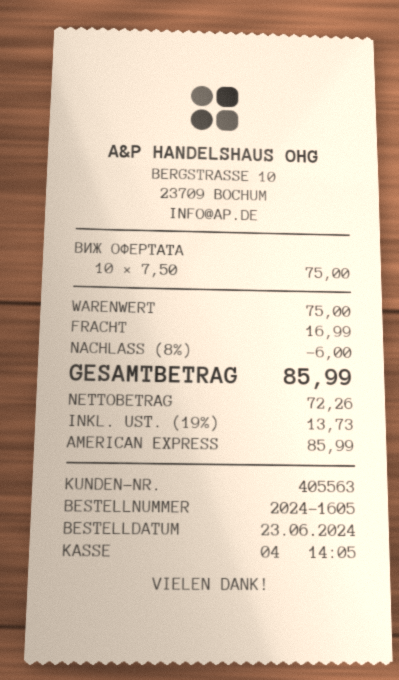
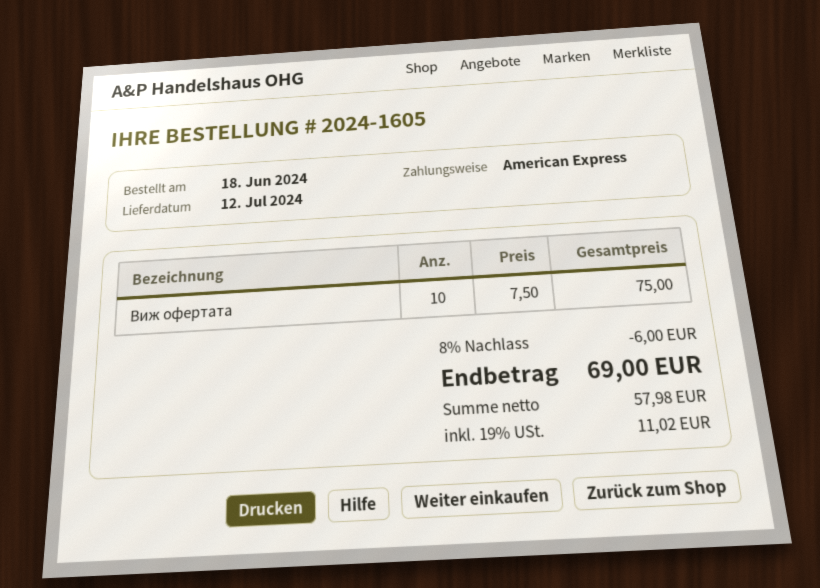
order date: 2024-06-23 -> 2024-06-18
shipping: 16.99 -> none
net: 72.26 -> 57.98
tax: 19% = 13.73 -> 19% = 11.02
total: 85.99 -> 69.00

